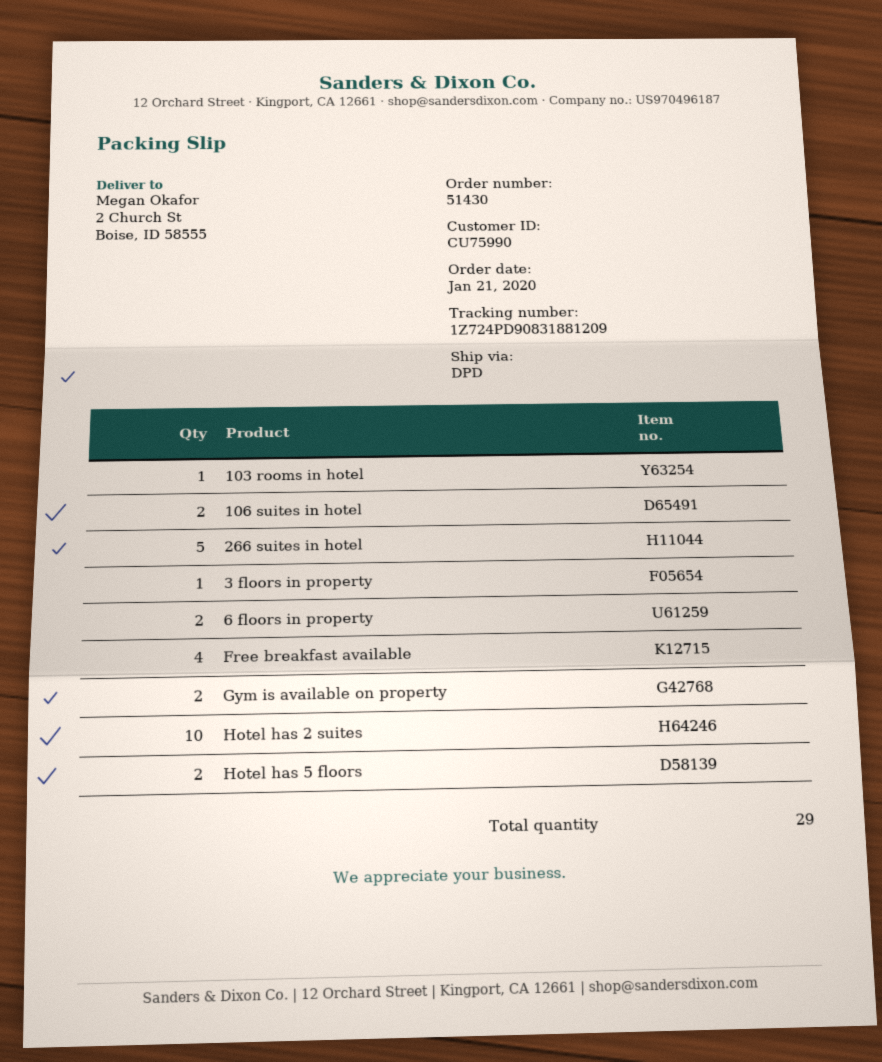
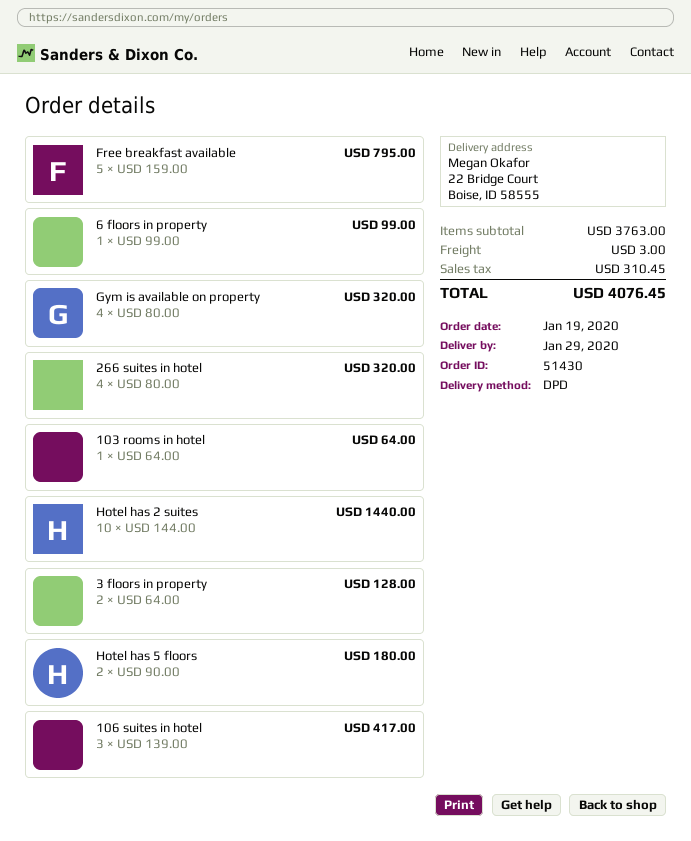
order date: 2020-01-21 -> 2020-01-19
ship to: 2 Church St, Boise, ID 58555 -> 22 Bridge Court, Boise, ID 58555
106 suites in hotel: 2 -> 3
266 suites in hotel: 5 -> 4
3 floors in property: 1 -> 2
6 floors in property: 2 -> 1
Free breakfast available: 4 -> 5
Gym is available on property: 2 -> 4

